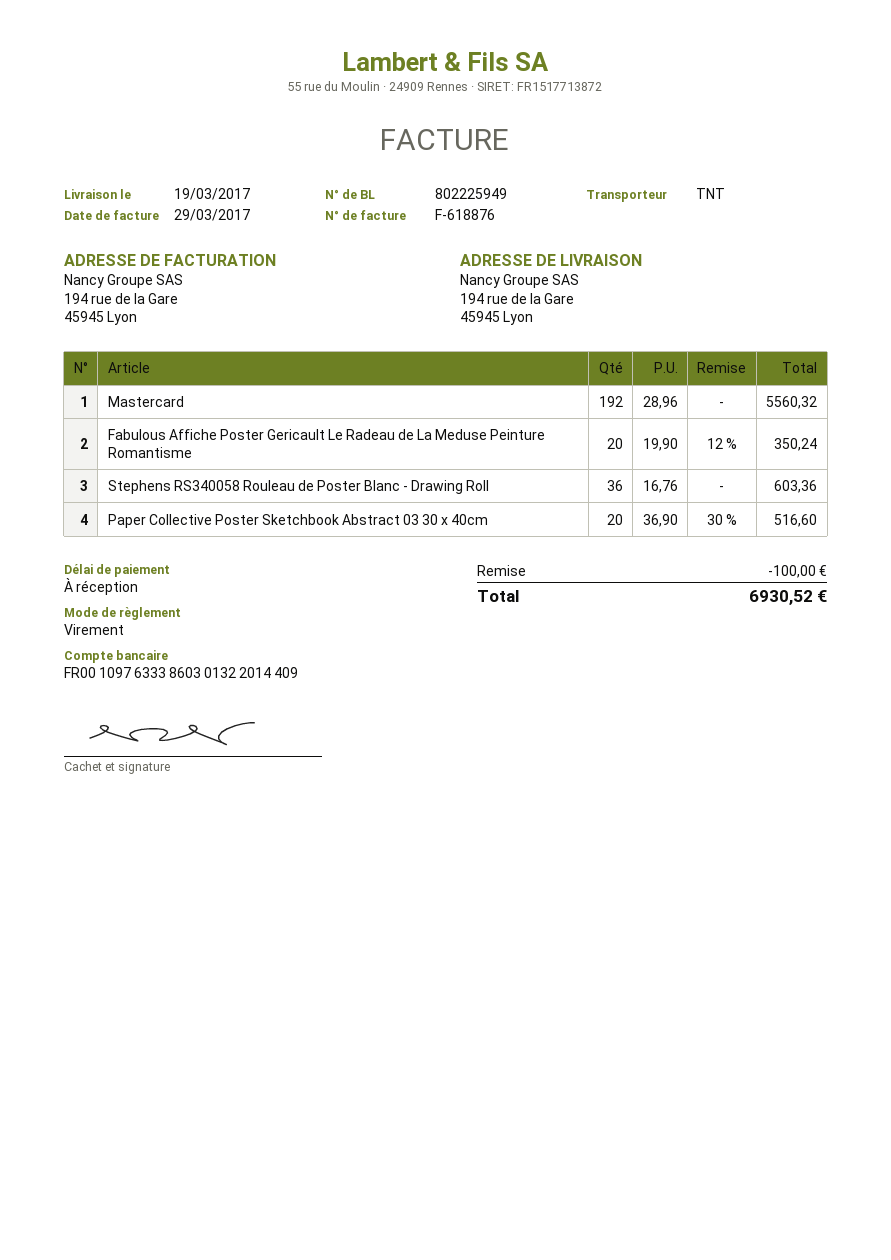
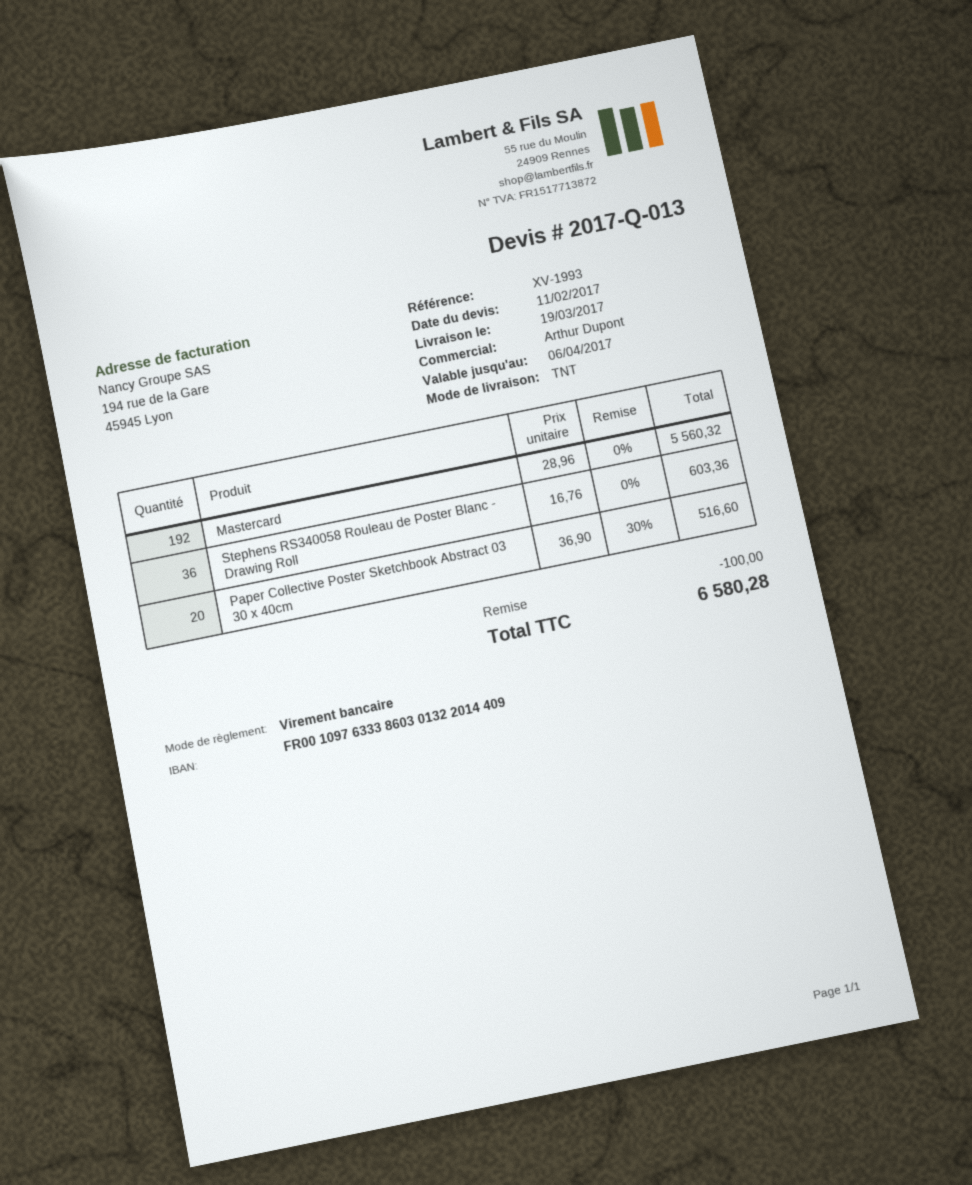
Fabulous Affiche Poster Gericault Le Radeau de La Meduse Peinture Romantisme: 20 x 19.90 - 12% = 350.24 -> none
total: 6930.52 -> 6580.28

